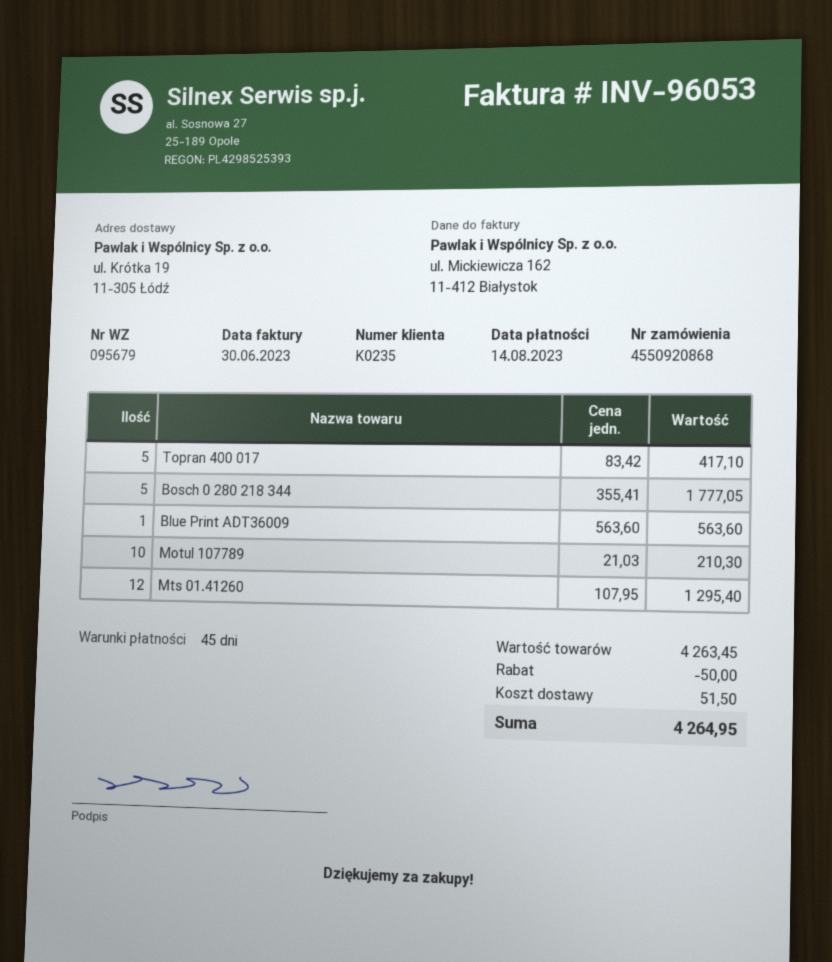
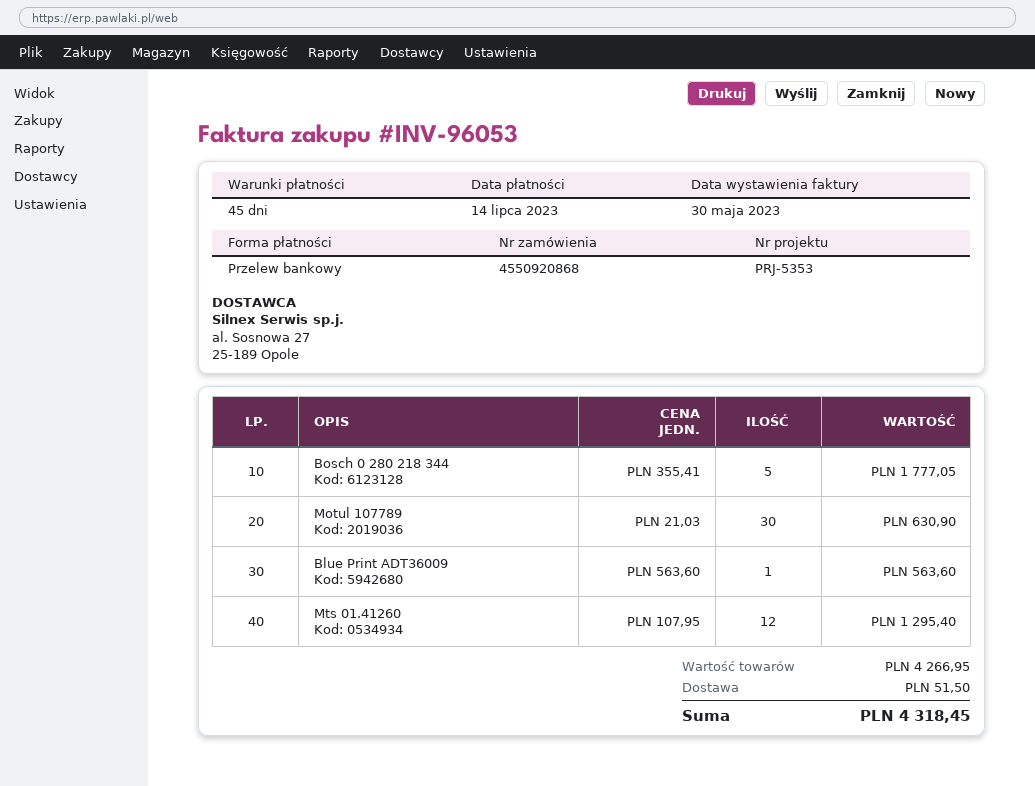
invoice date: 2023-06-30 -> 2023-05-30
due date: 2023-08-14 -> 2023-07-14
Topran 400 017: 5 x 83.42 = 417.10 -> none
Motul 107789: 10 x 21.03 = 210.30 -> 30 x 21.03 = 630.90
subtotal: 4263.45 -> 4266.95
discount: 50.00 -> none
total: 4264.95 -> 4318.45

